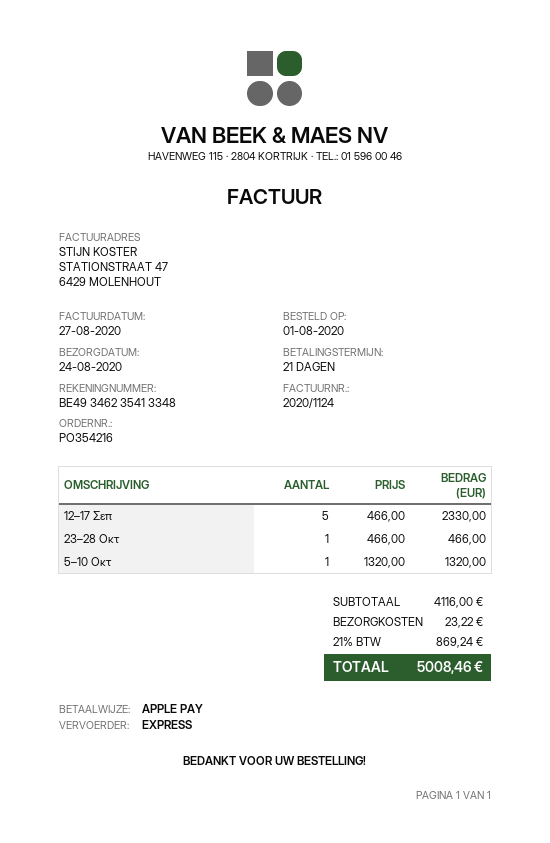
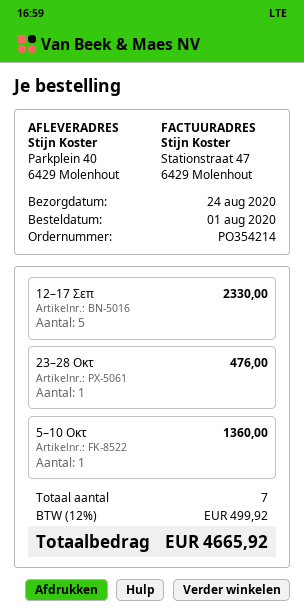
order number: PO354216 -> PO354214
23–28 Οκτ: 1 for 466.00 -> 1 for 476.00
5–10 Οκτ: 1 for 1320.00 -> 1 for 1360.00
shipping: 23.22 -> none
tax: 21% = 869.24 -> 12% = 499.92
total: 5008.46 -> 4665.92

